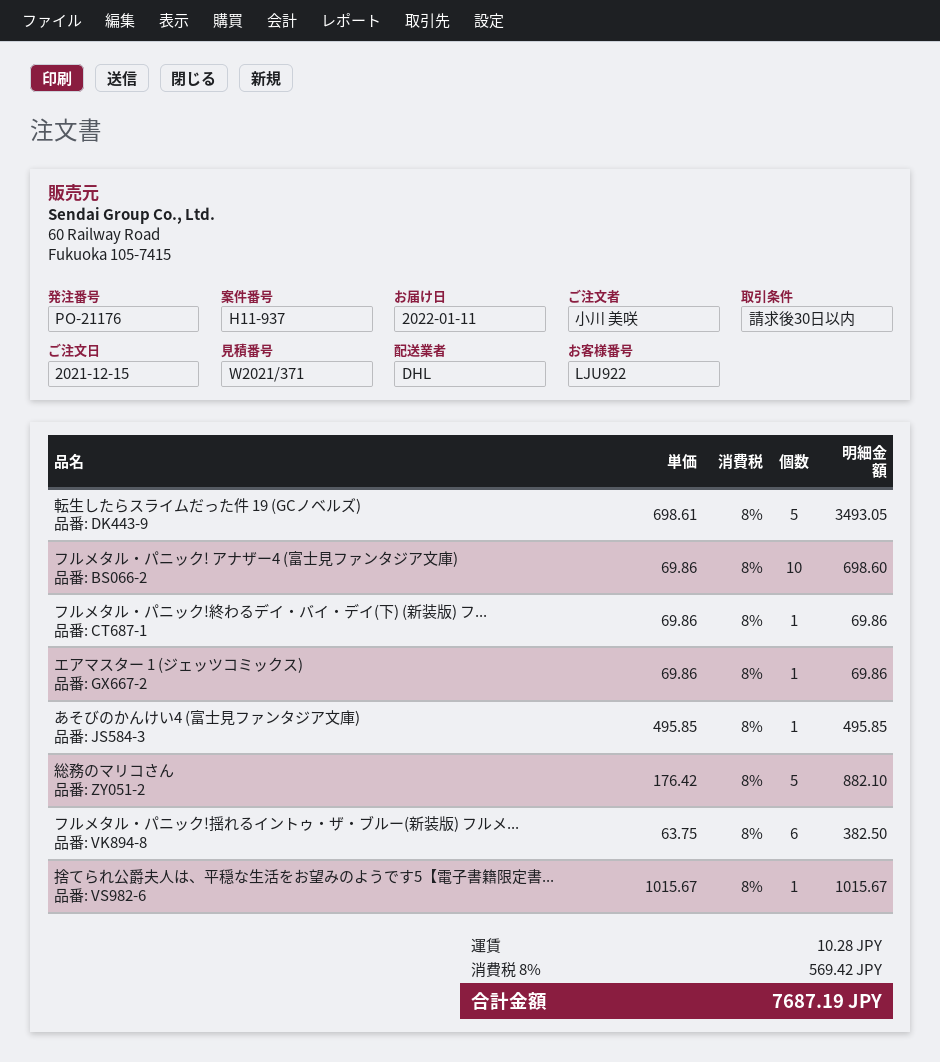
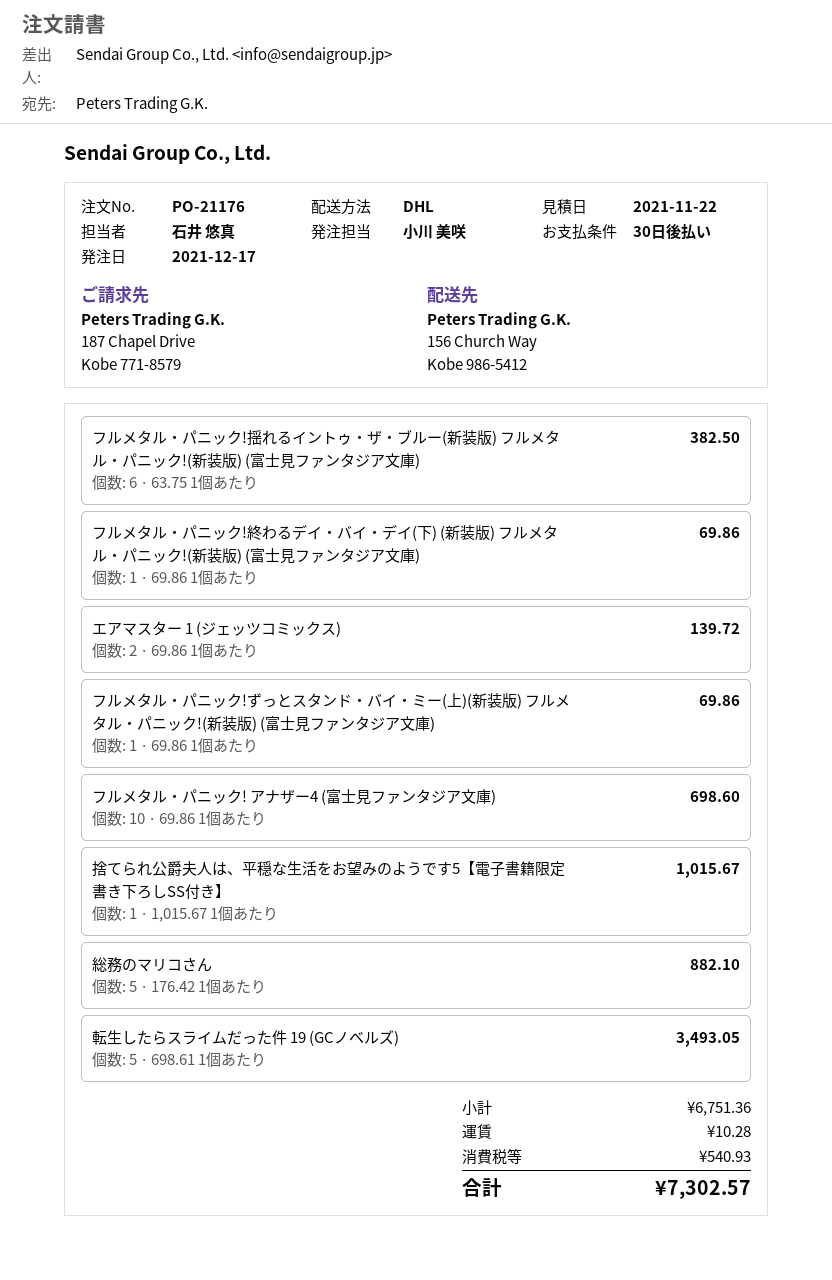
order date: 2021-12-15 -> 2021-12-17
エアマスター 1 (ジェッツコミックス): 1 x 69.86 = 69.86 -> 2 x 69.86 = 139.72
あそびのかんけい4 (富士見ファンタジア文庫): 1 x 495.85 = 495.85 -> none
フルメタル・パニック!ずっとスタンド・バイ・ミー(上)(新装版) フルメタル・パニック!(新装版) (富士見ファンタジア文庫): none -> 1 x 69.86 = 69.86
tax: 569.42 -> 540.93
total: 7687.19 -> 7302.57

